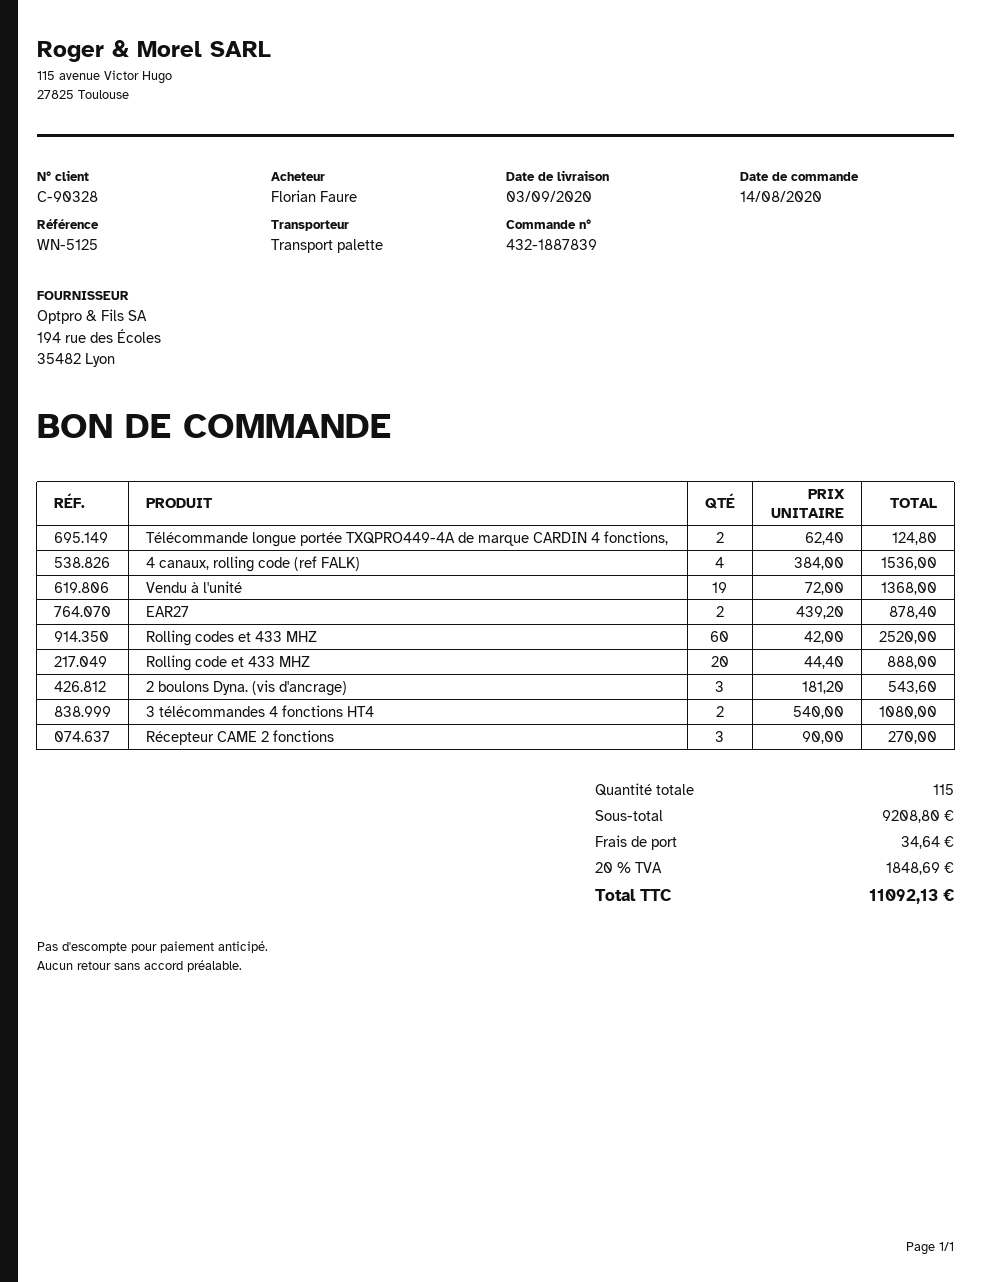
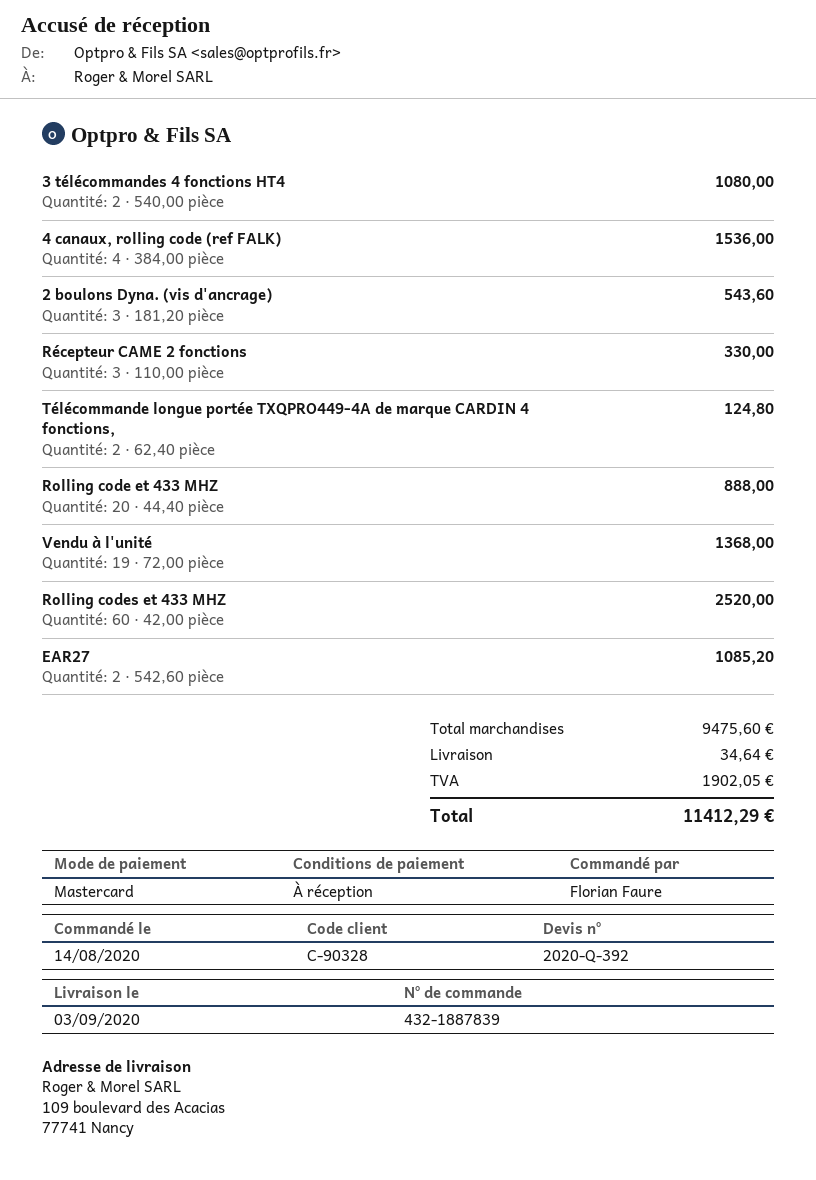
EAR27: 2 x 439.20 = 878.40 -> 2 x 542.60 = 1085.20
Récepteur CAME 2 fonctions: 3 x 90.00 = 270.00 -> 3 x 110.00 = 330.00
subtotal: 9208.80 -> 9475.60
tax: 1848.69 -> 1902.05
total: 11092.13 -> 11412.29

